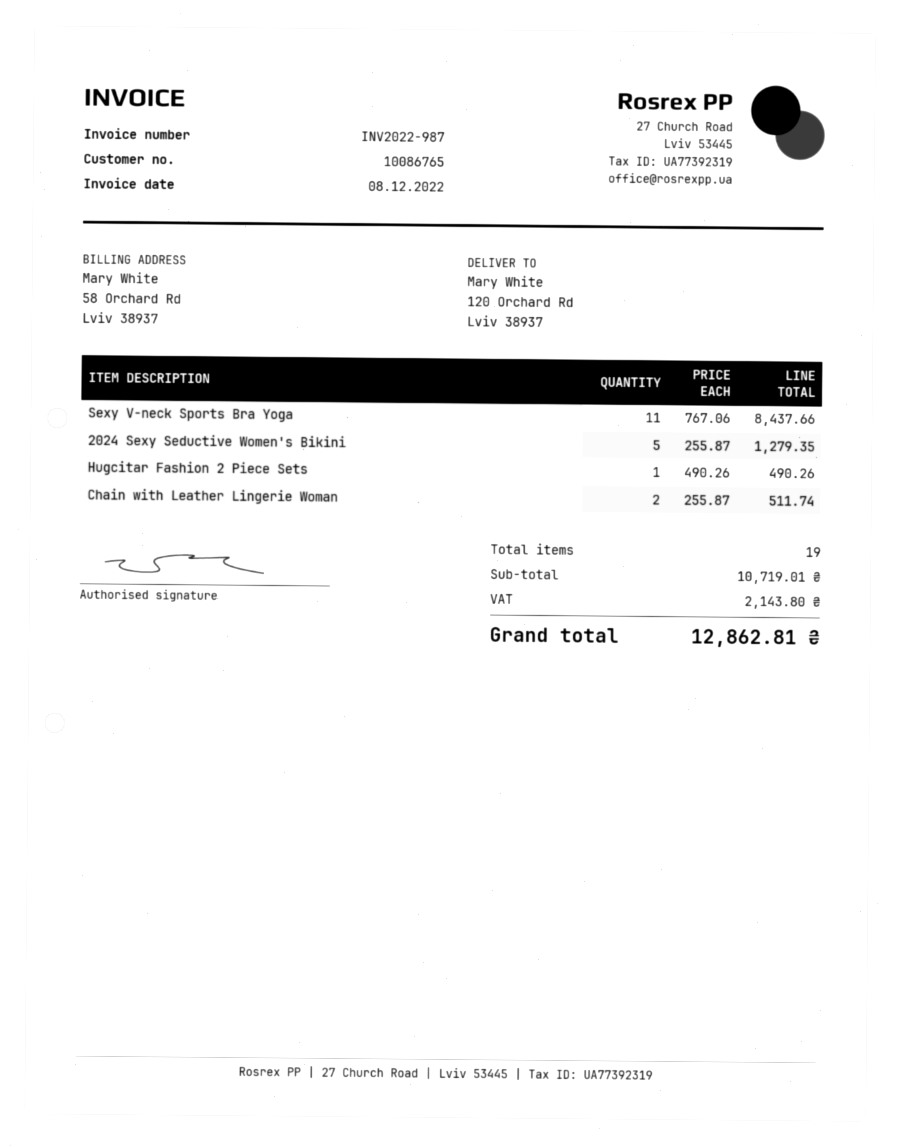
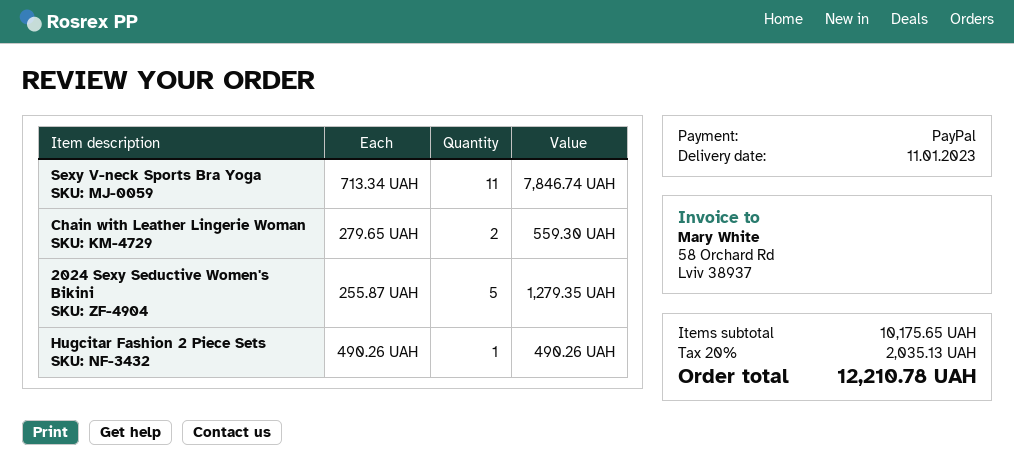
Sexy V-neck Sports Bra Yoga: 11 x 767.06 = 8437.66 -> 11 x 713.34 = 7846.74
Chain with Leather Lingerie Woman: 2 x 255.87 = 511.74 -> 2 x 279.65 = 559.30
subtotal: 10719.01 -> 10175.65
tax: 2143.80 -> 2035.13
total: 12862.81 -> 12210.78

